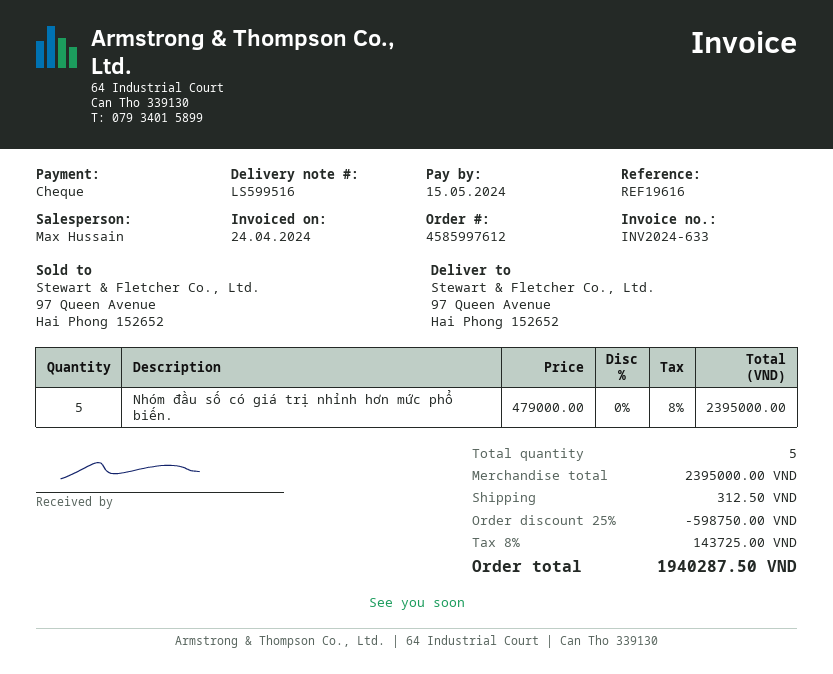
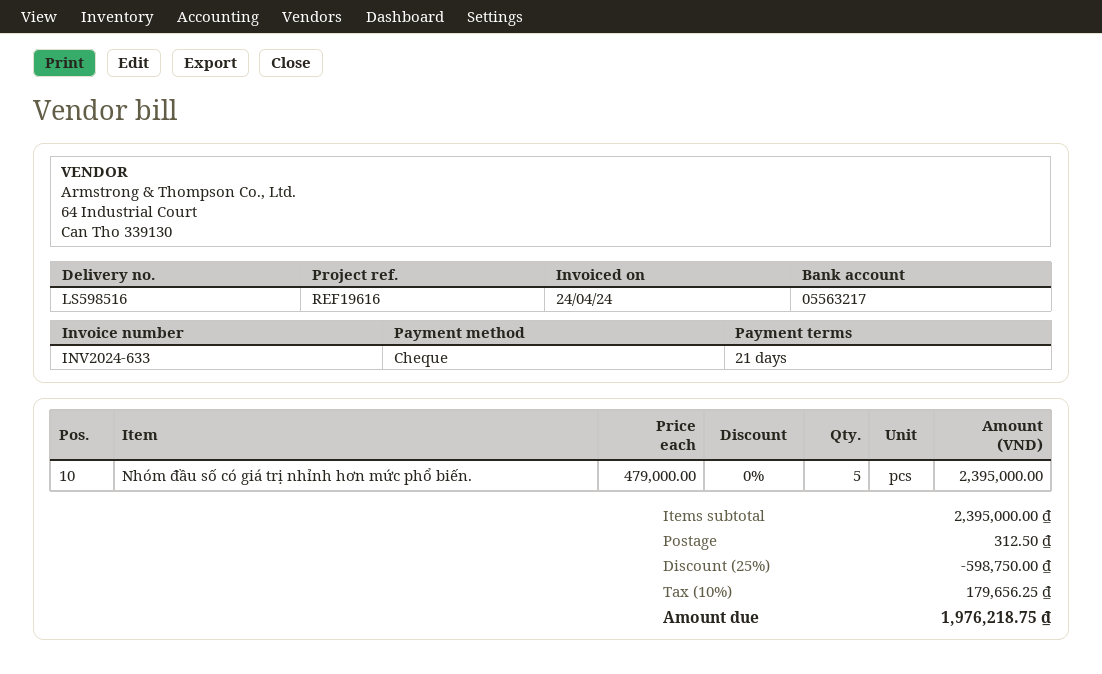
delivery note number: LS599516 -> LS598516
tax: 8% = 143725.00 -> 10% = 179656.25
total: 1940287.50 -> 1976218.75

